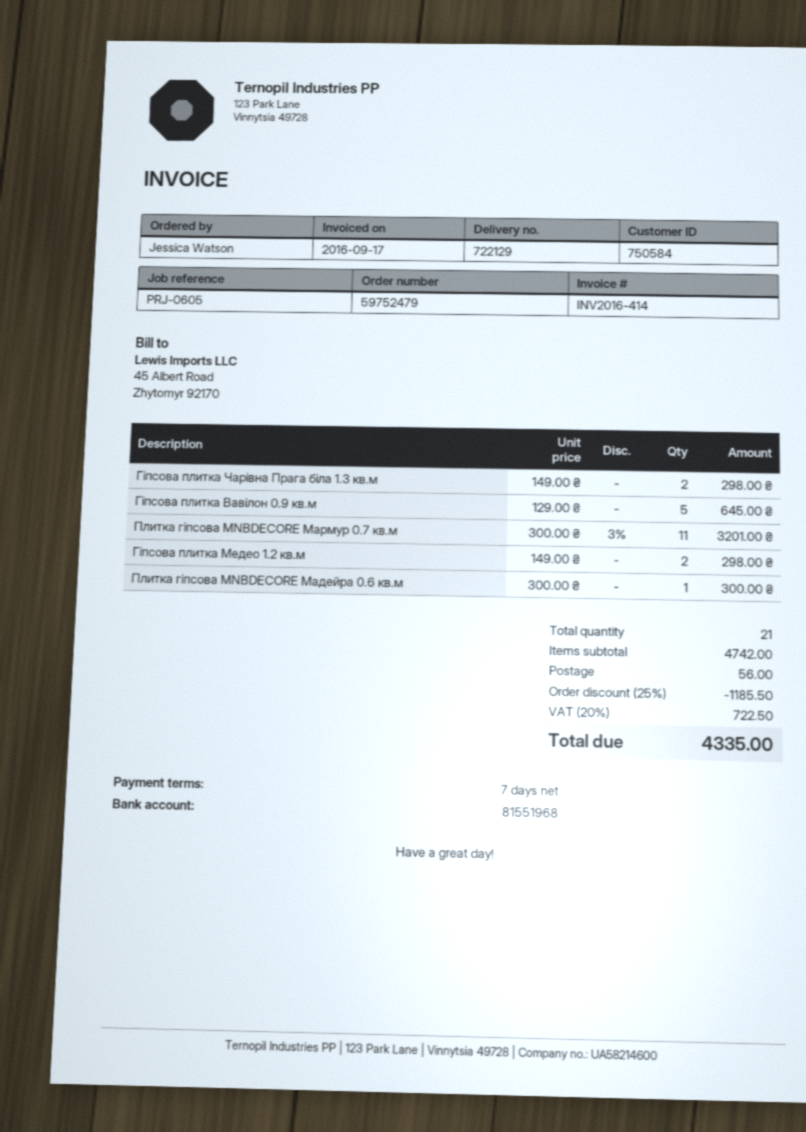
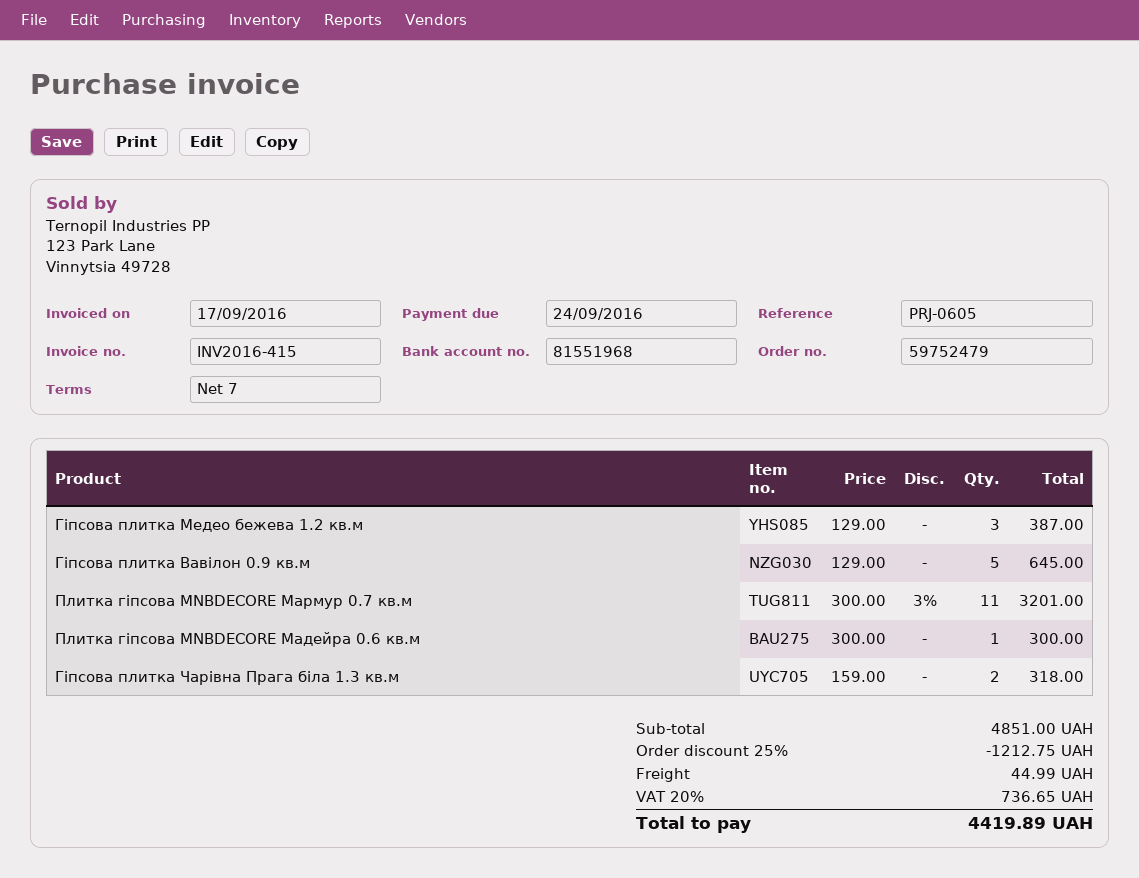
invoice number: INV2016-414 -> INV2016-415
Гіпсова плитка Чарівна Прага біла 1.3 кв.м: 2 x 149.00 = 298.00 -> 2 x 159.00 = 318.00
Гіпсова плитка Медео 1.2 кв.м: 2 x 149.00 = 298.00 -> none
Гіпсова плитка Медео бежева 1.2 кв.м: none -> 3 x 129.00 = 387.00
subtotal: 4742.00 -> 4851.00
discount: 25% = 1185.50 -> 25% = 1212.75
shipping: 56.00 -> 44.99
tax: 20% = 722.50 -> 20% = 736.65
total: 4335.00 -> 4419.89

